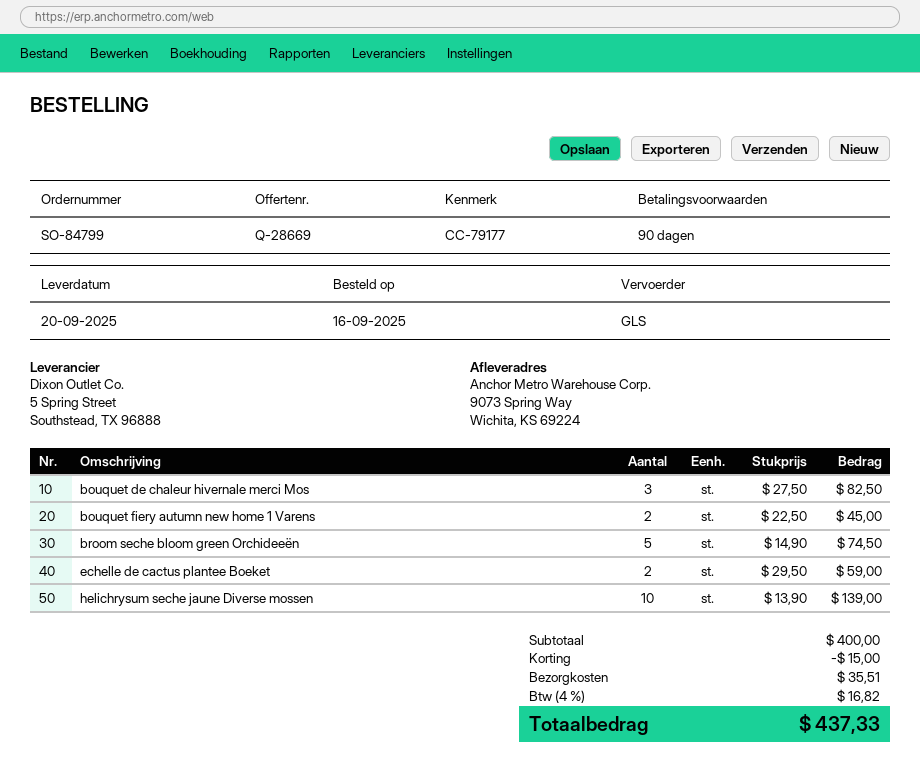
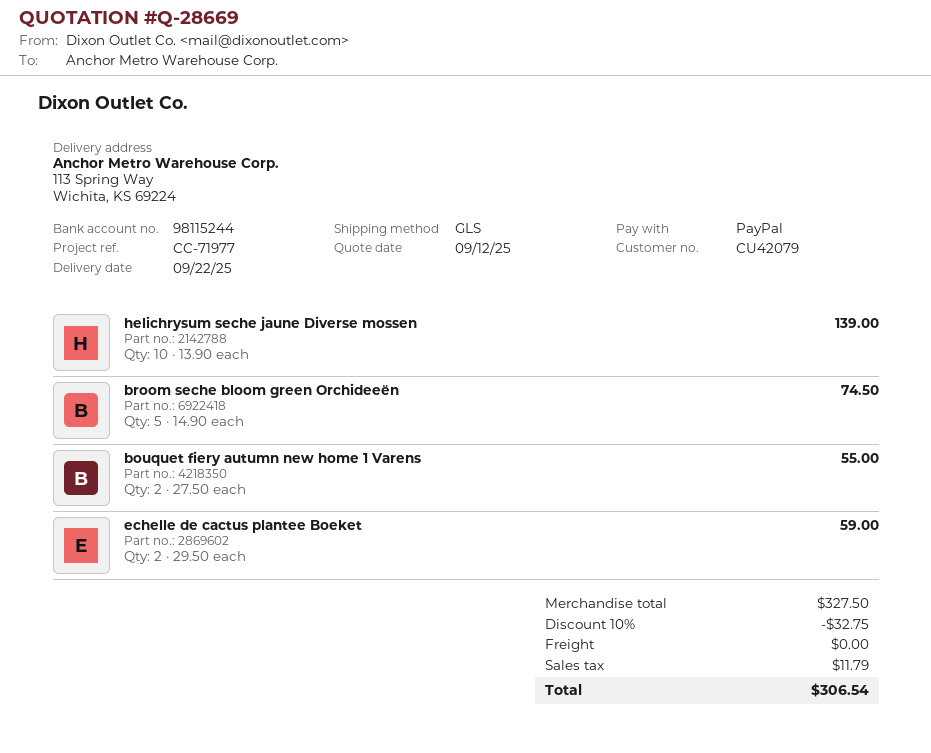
delivery date: 2025-09-20 -> 2025-09-22
reference: CC-79177 -> CC-71977
ship to: 9073 Spring Way, Wichita, KS 69224 -> 113 Spring Way, Wichita, KS 69224
bouquet de chaleur hivernale merci Mos: 3 x 27.50 = 82.50 -> none
bouquet fiery autumn new home 1 Varens: 2 x 22.50 = 45.00 -> 2 x 27.50 = 55.00
subtotal: 400.00 -> 327.50
discount: 15.00 -> 32.75
shipping: 35.51 -> 0.00
tax: 16.82 -> 11.79
total: 437.33 -> 306.54

